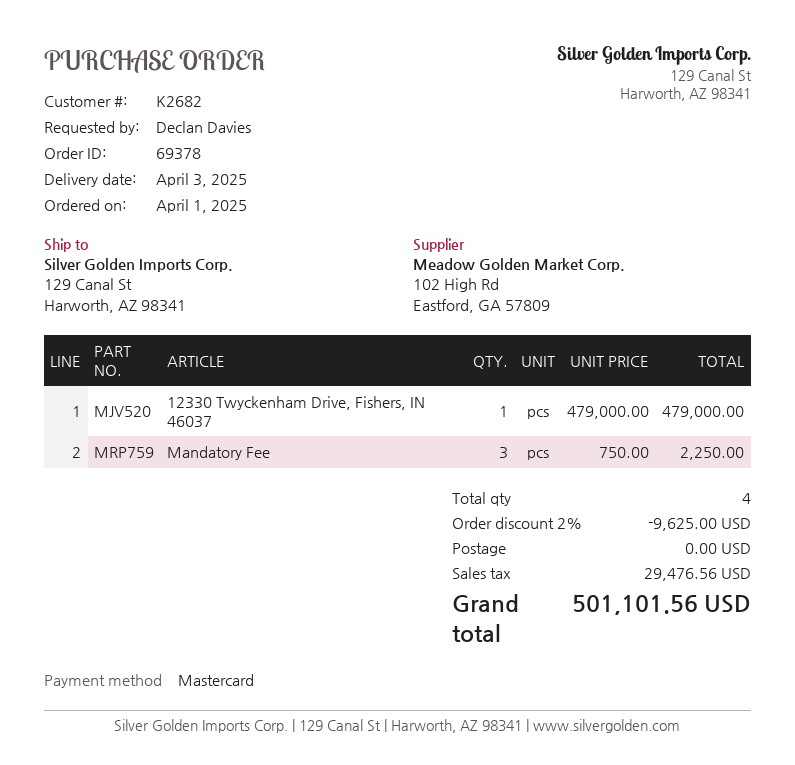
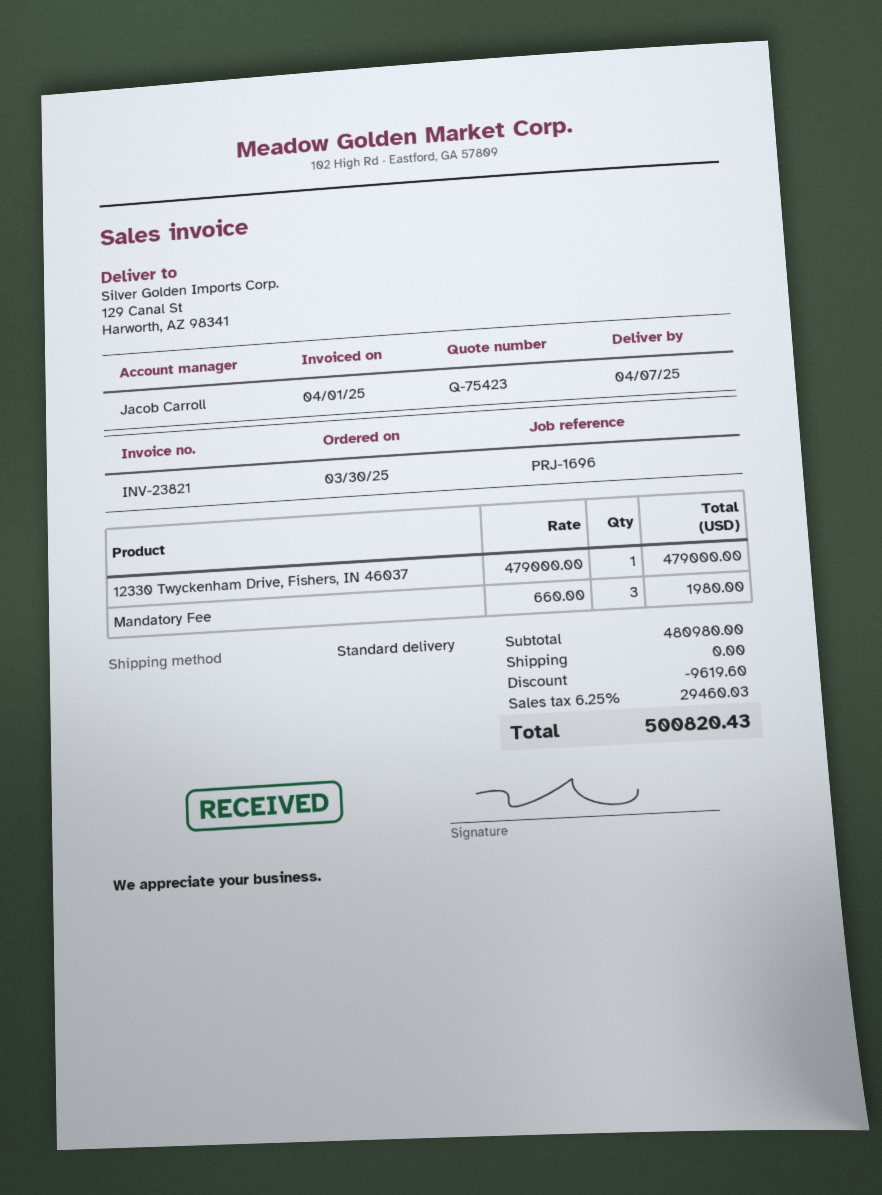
order date: 2025-04-01 -> 2025-03-30
delivery date: 2025-04-03 -> 2025-04-07
Mandatory Fee: 3 x 750.00 = 2250.00 -> 3 x 660.00 = 1980.00
discount: 9625.00 -> 9619.60
tax: 29476.56 -> 29460.03
total: 501101.56 -> 500820.43

